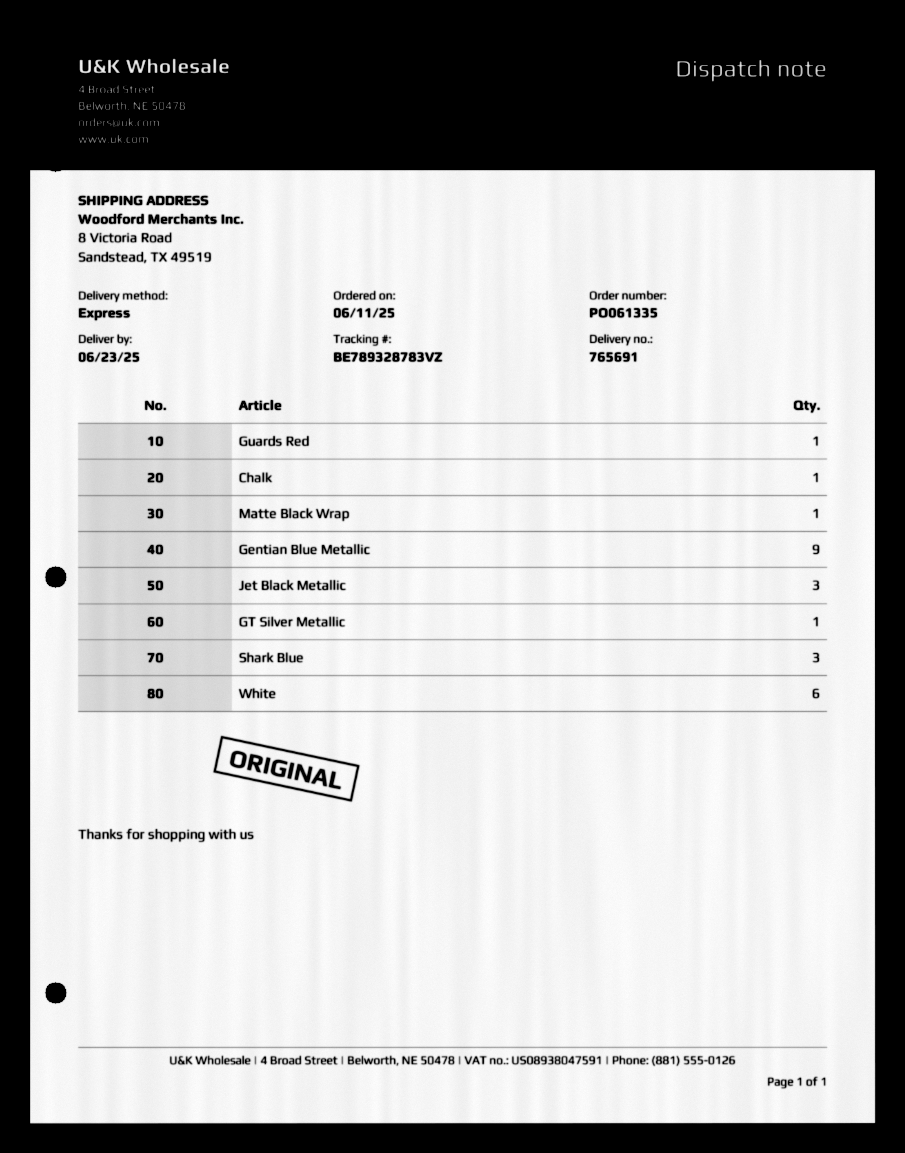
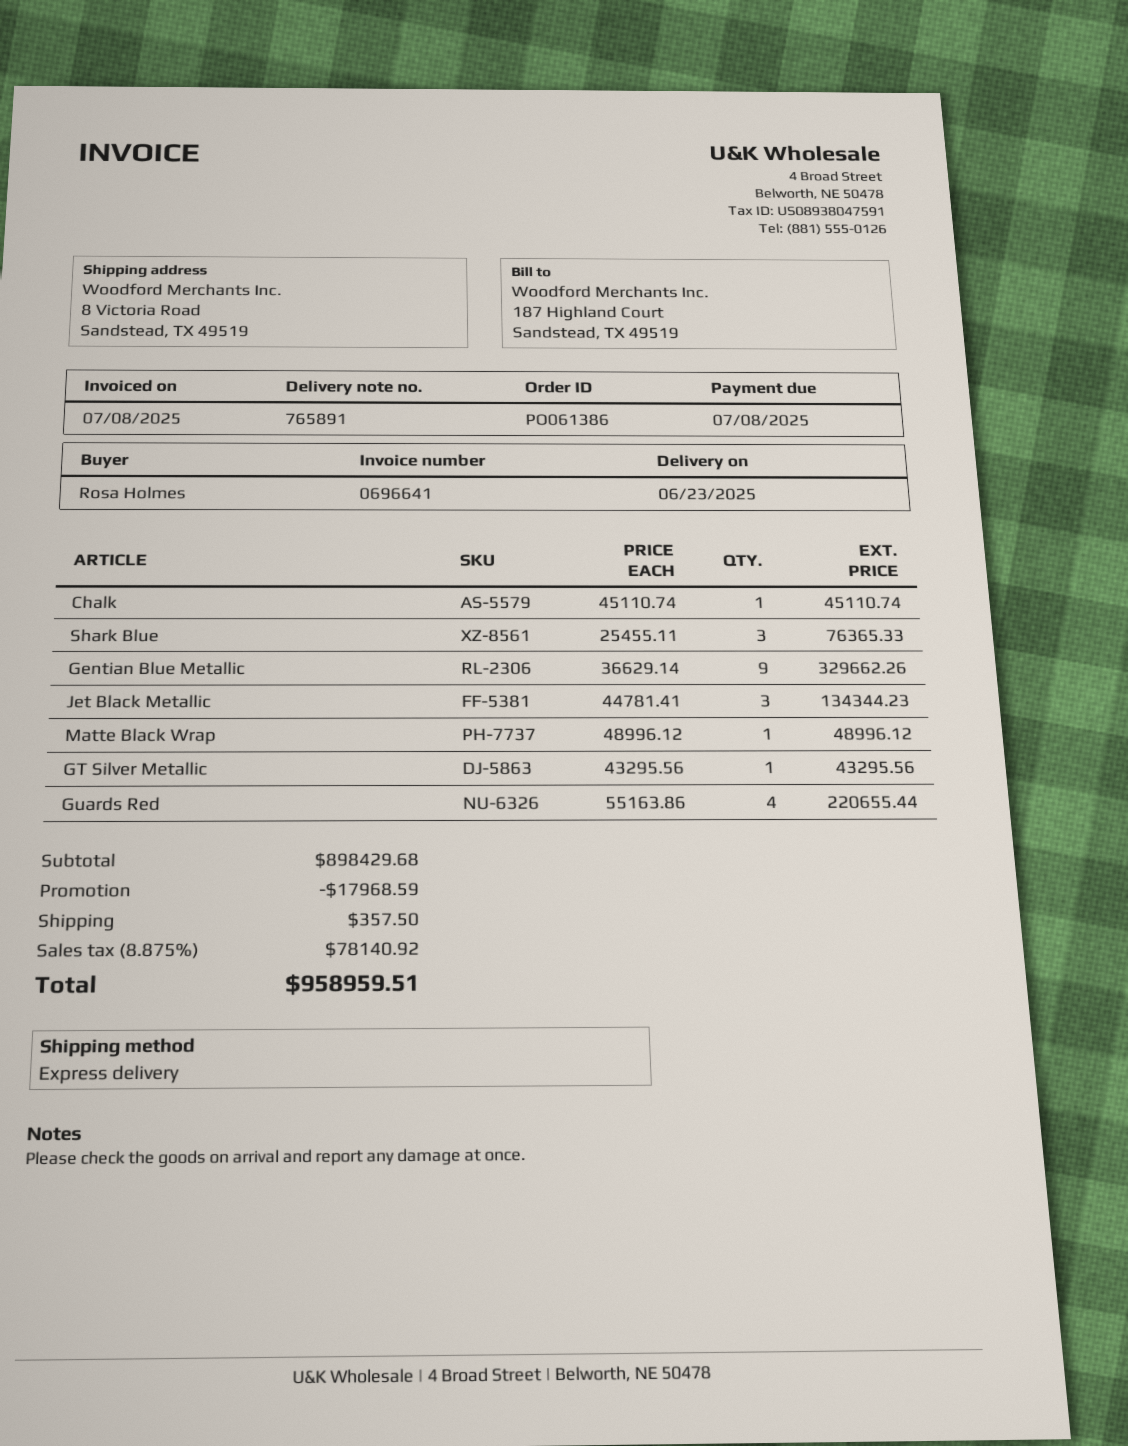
order number: PO061335 -> PO061386
delivery note number: 765691 -> 765891
Guards Red: 1 -> 4
White: 6 -> none

